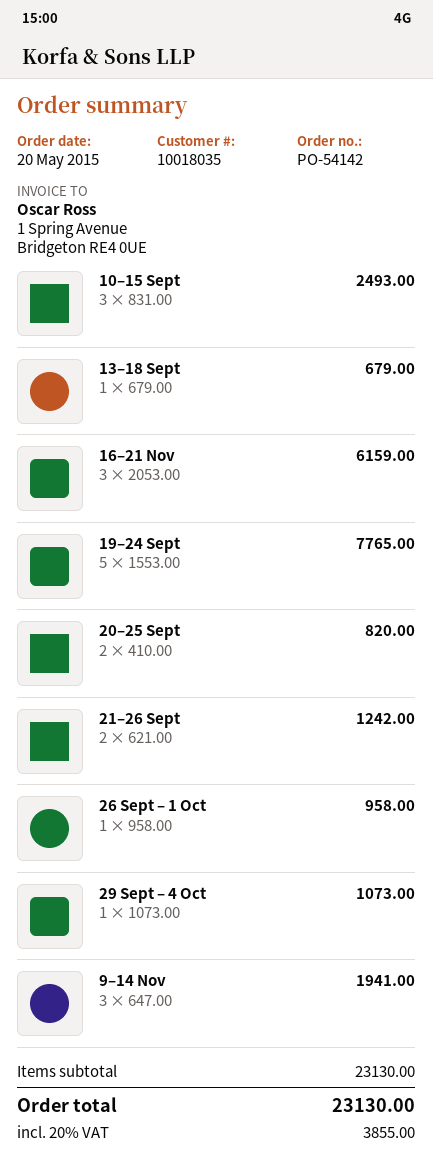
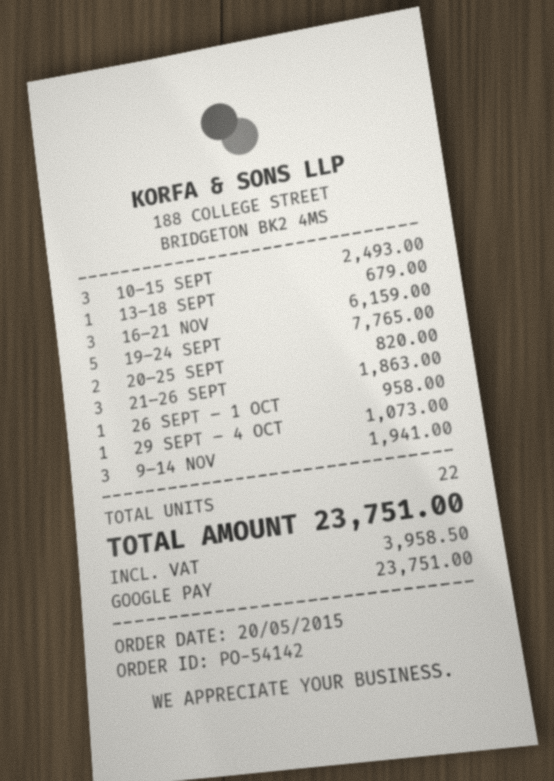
21–26 Sept: 2 for 1242.00 -> 3 for 1863.00
tax: 3855.00 -> 3958.50
total: 23130.00 -> 23751.00

